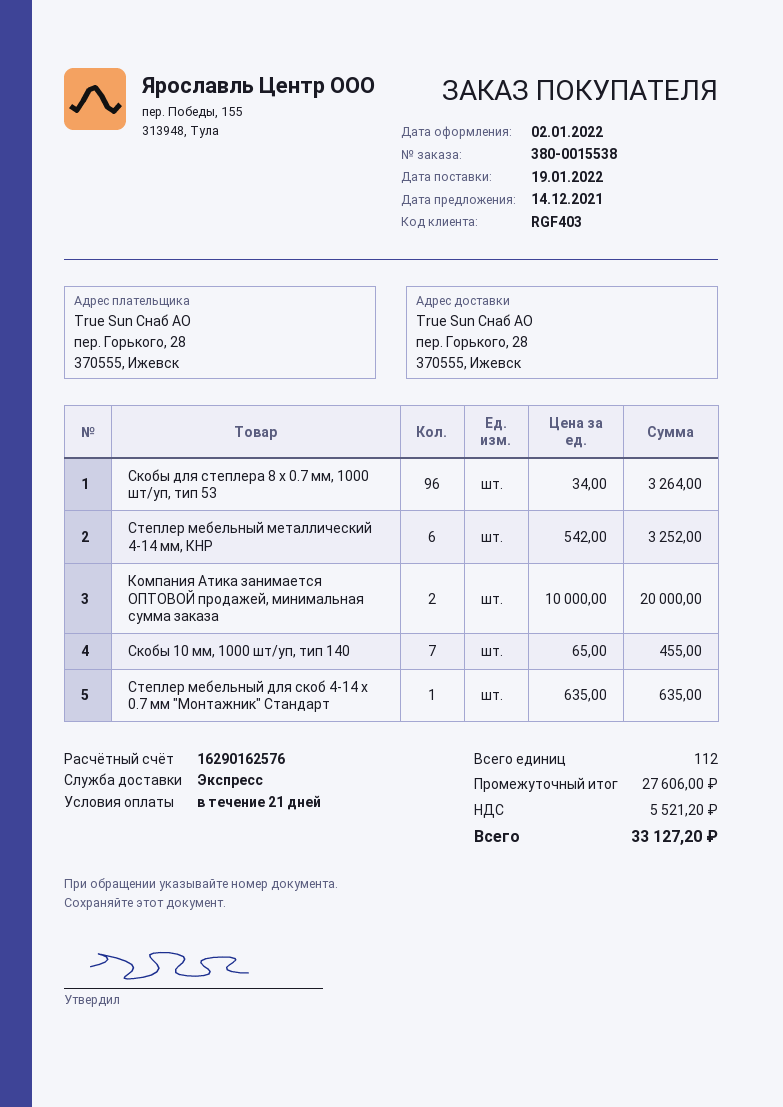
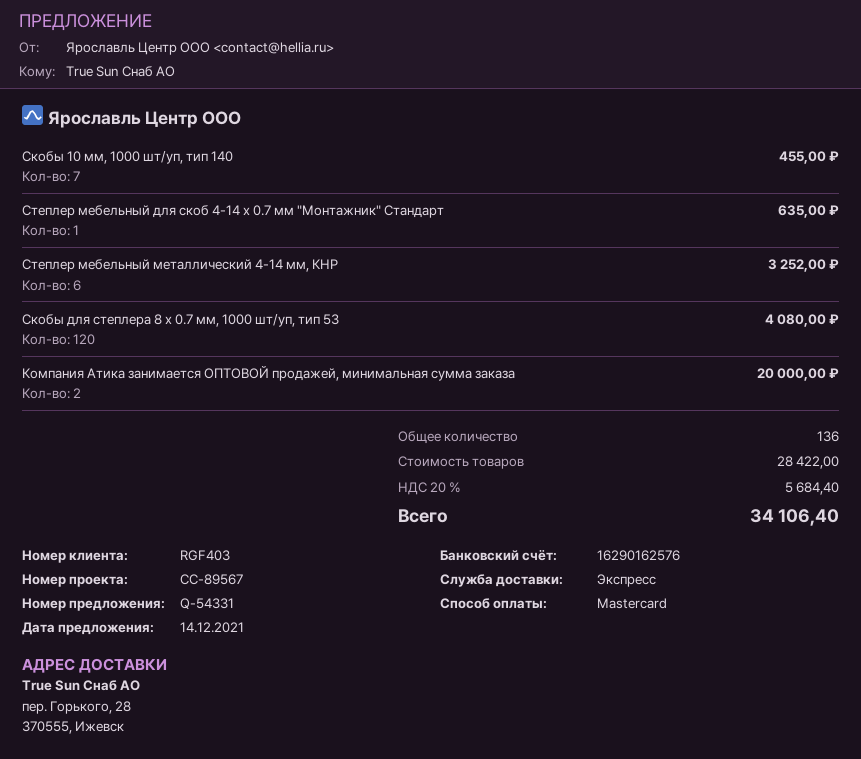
Скобы для степлера 8 х 0.7 мм, 1000 шт/уп, тип 53: 96 for 3264.00 -> 120 for 4080.00
total quantity: 112 -> 136
subtotal: 27606.00 -> 28422.00
tax: 5521.20 -> 5684.40
total: 33127.20 -> 34106.40

